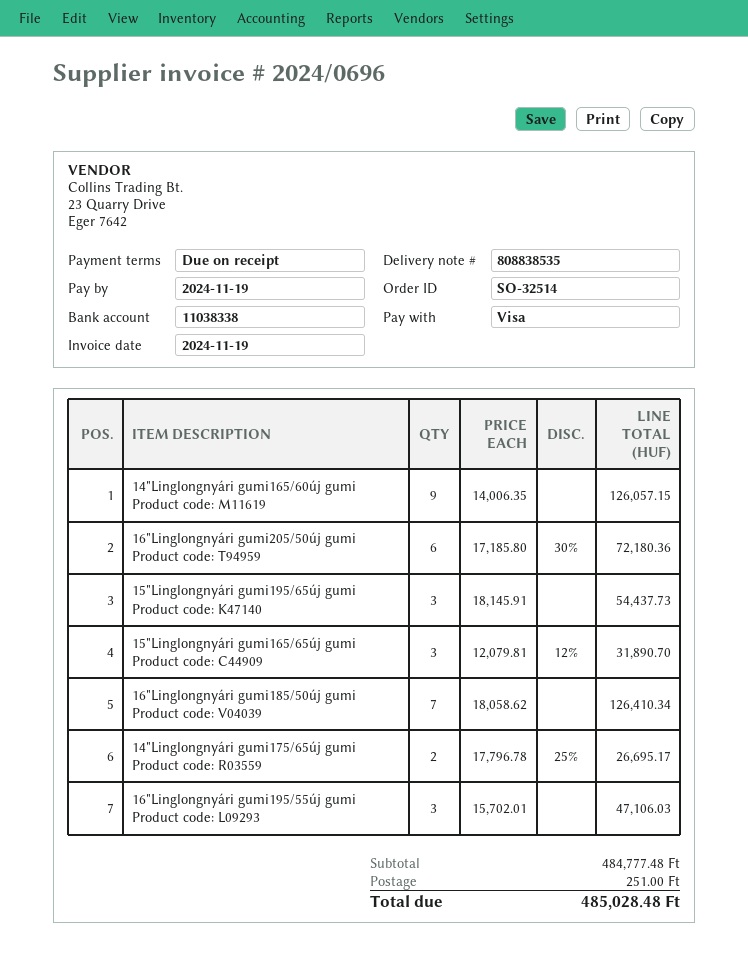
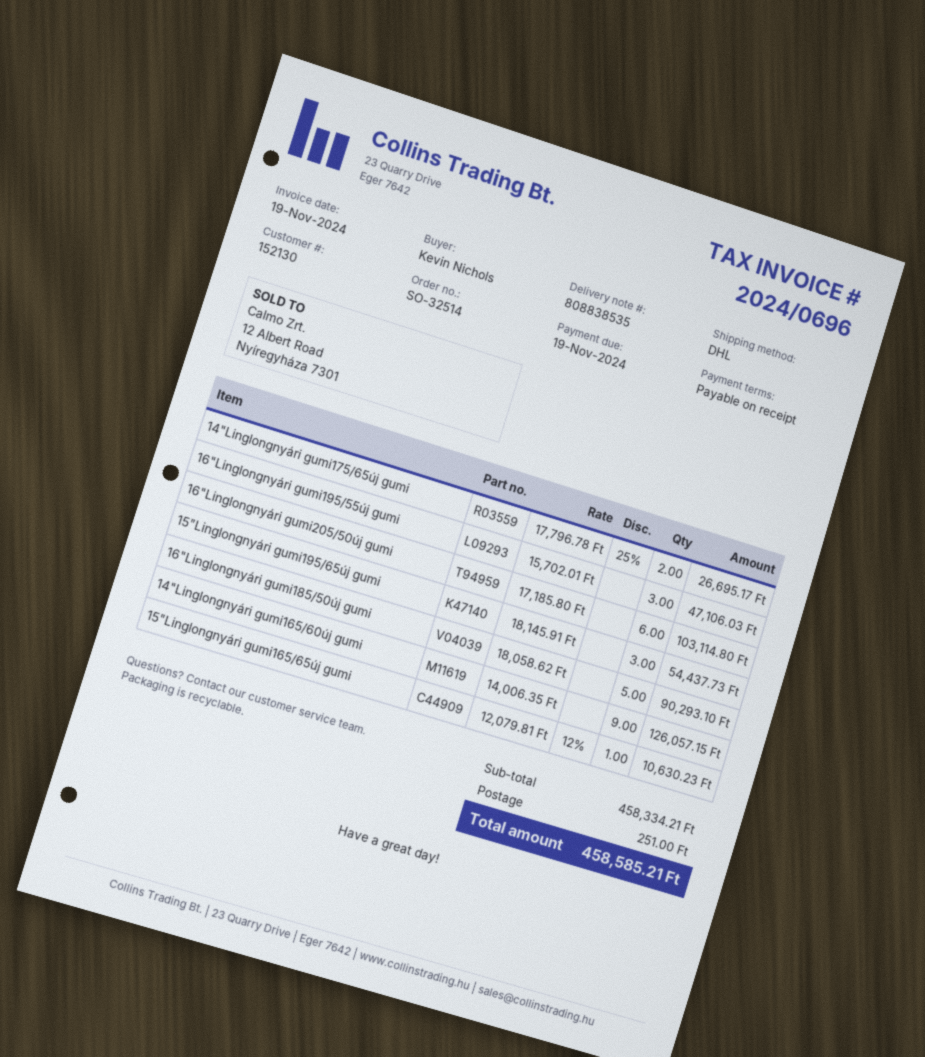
16"Linglongnyári gumi205/50új gumi: 6 x 17185.80 - 30% = 72180.36 -> 6 x 17185.80 = 103114.80
15"Linglongnyári gumi165/65új gumi: 3 x 12079.81 - 12% = 31890.70 -> 1 x 12079.81 - 12% = 10630.23
16"Linglongnyári gumi185/50új gumi: 7 x 18058.62 = 126410.34 -> 5 x 18058.62 = 90293.10
subtotal: 484777.48 -> 458334.21
total: 485028.48 -> 458585.21

